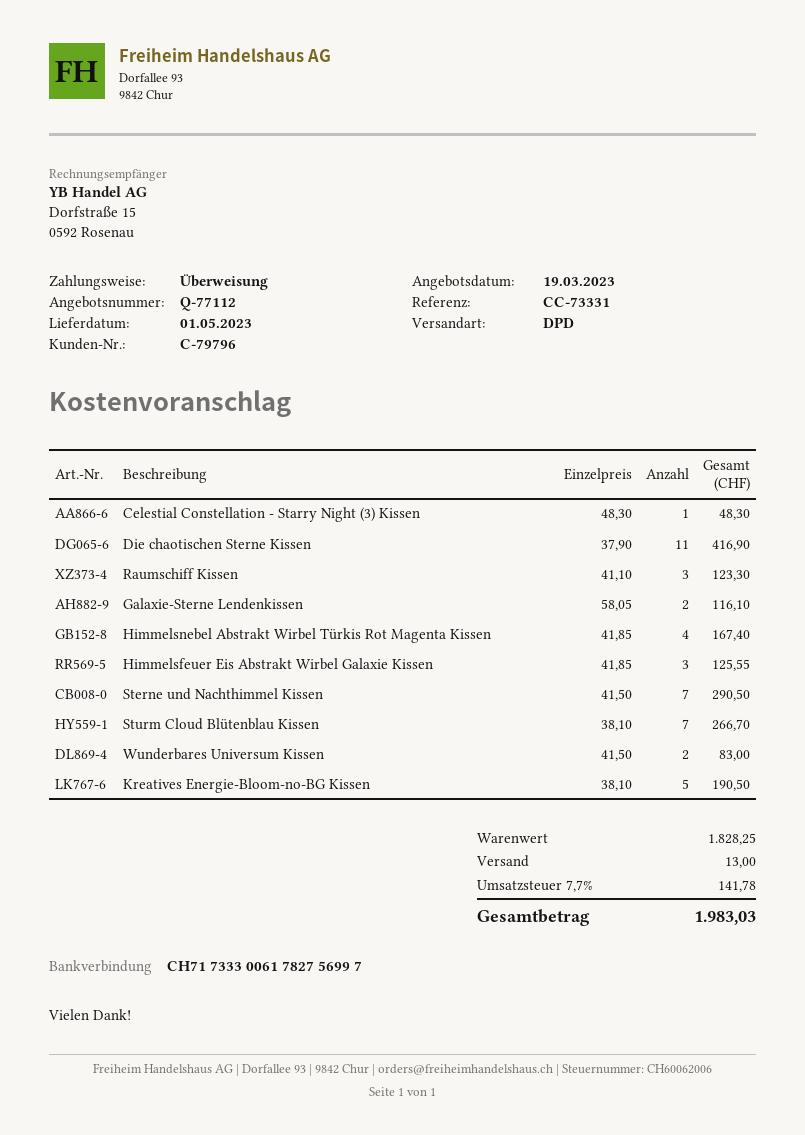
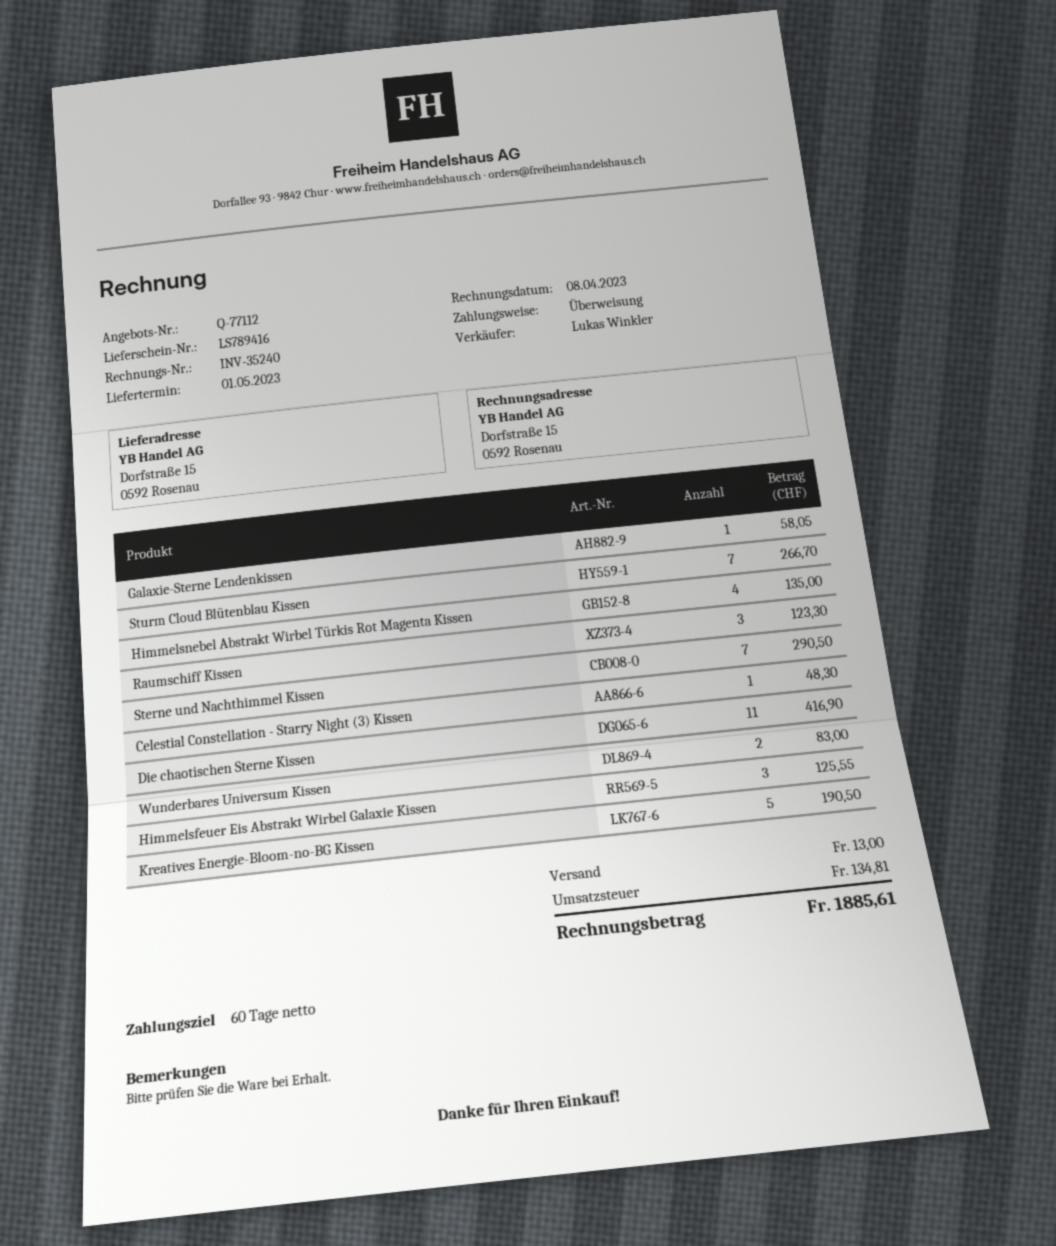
Galaxie-Sterne Lendenkissen: 2 for 116.10 -> 1 for 58.05
Himmelsnebel Abstrakt Wirbel Türkis Rot Magenta Kissen: 4 for 167.40 -> 4 for 135.00
tax: 141.78 -> 134.81
total: 1983.03 -> 1885.61

